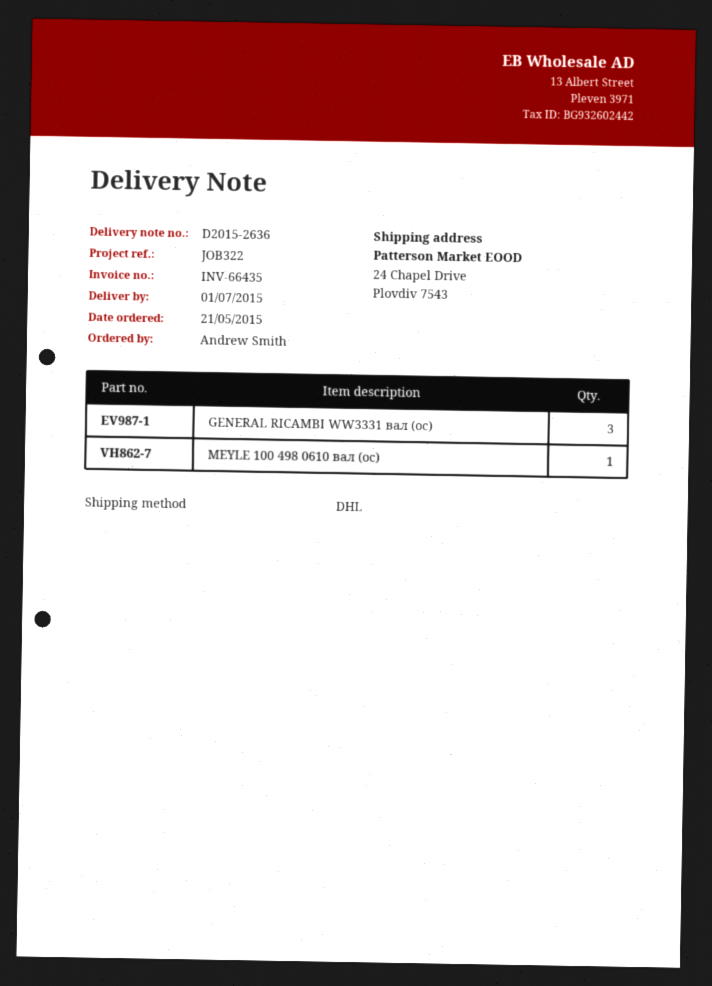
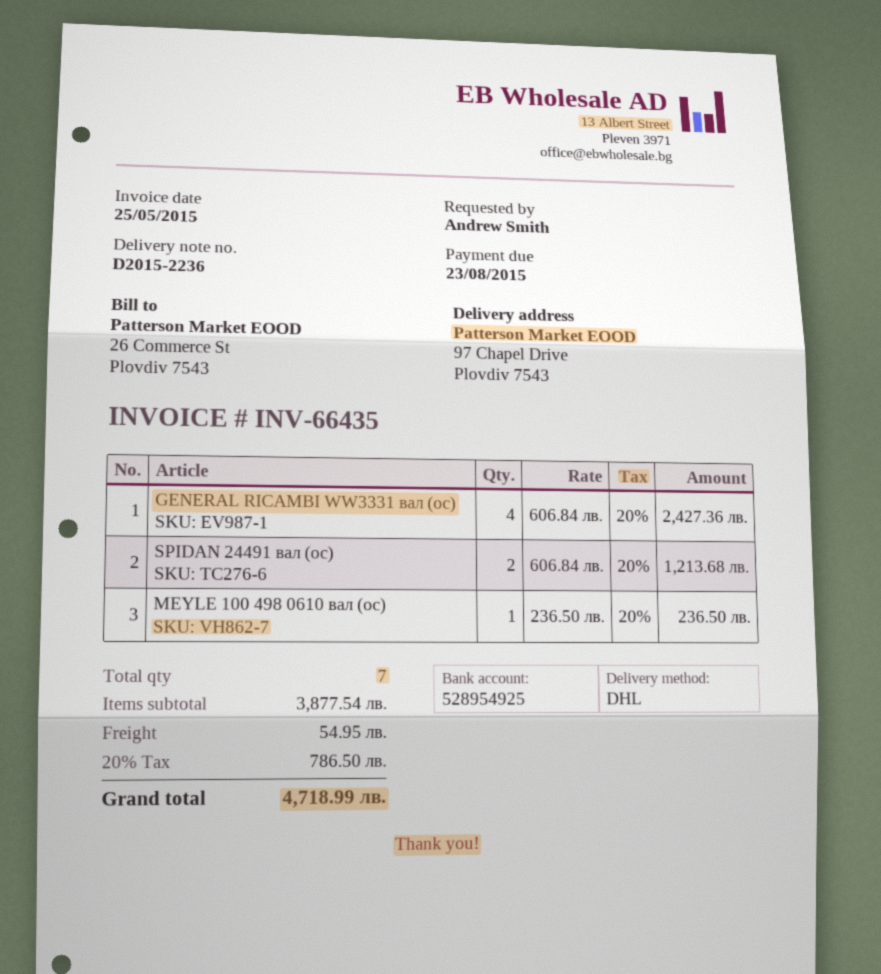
delivery note number: D2015-2636 -> D2015-2236
ship to: 24 Chapel Drive, Plovdiv 7543 -> 97 Chapel Drive, Plovdiv 7543
GENERAL RICAMBI WW3331 вал (ос): 3 -> 4
SPIDAN 24491 вал (ос): none -> 2

